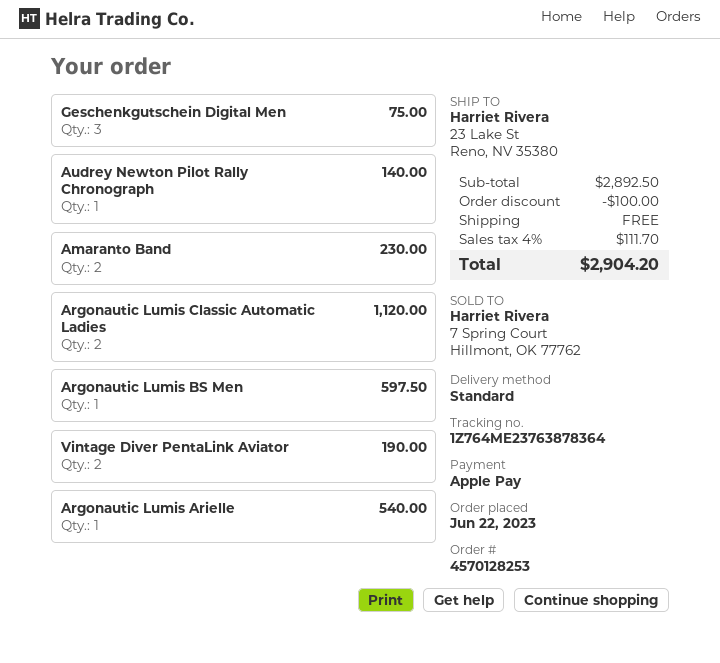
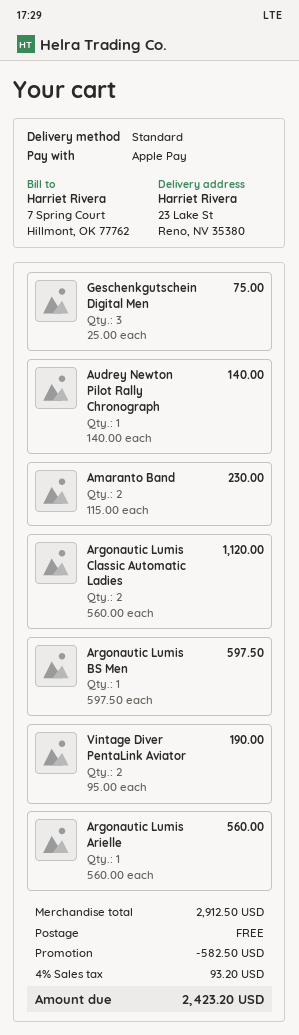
Argonautic Lumis Arielle: 1 for 540.00 -> 1 for 560.00
subtotal: 2892.50 -> 2912.50
discount: 100.00 -> 582.50
tax: 4% = 111.70 -> 4% = 93.20
total: 2904.20 -> 2423.20

